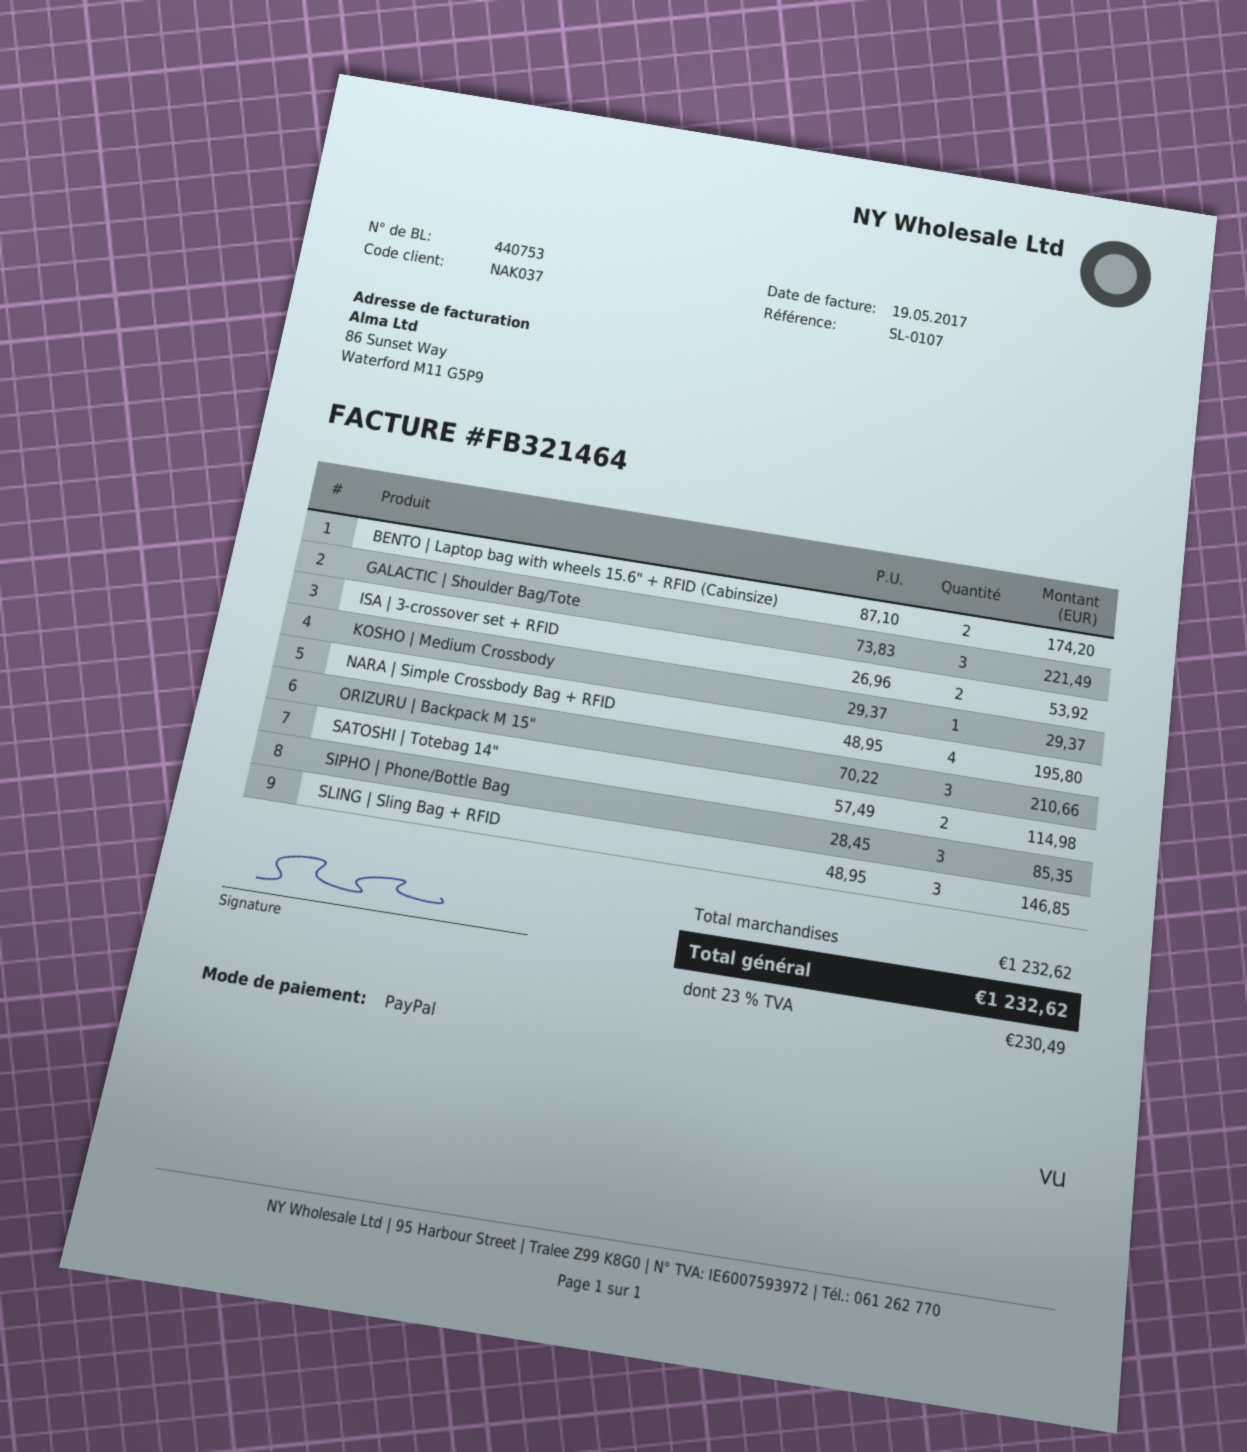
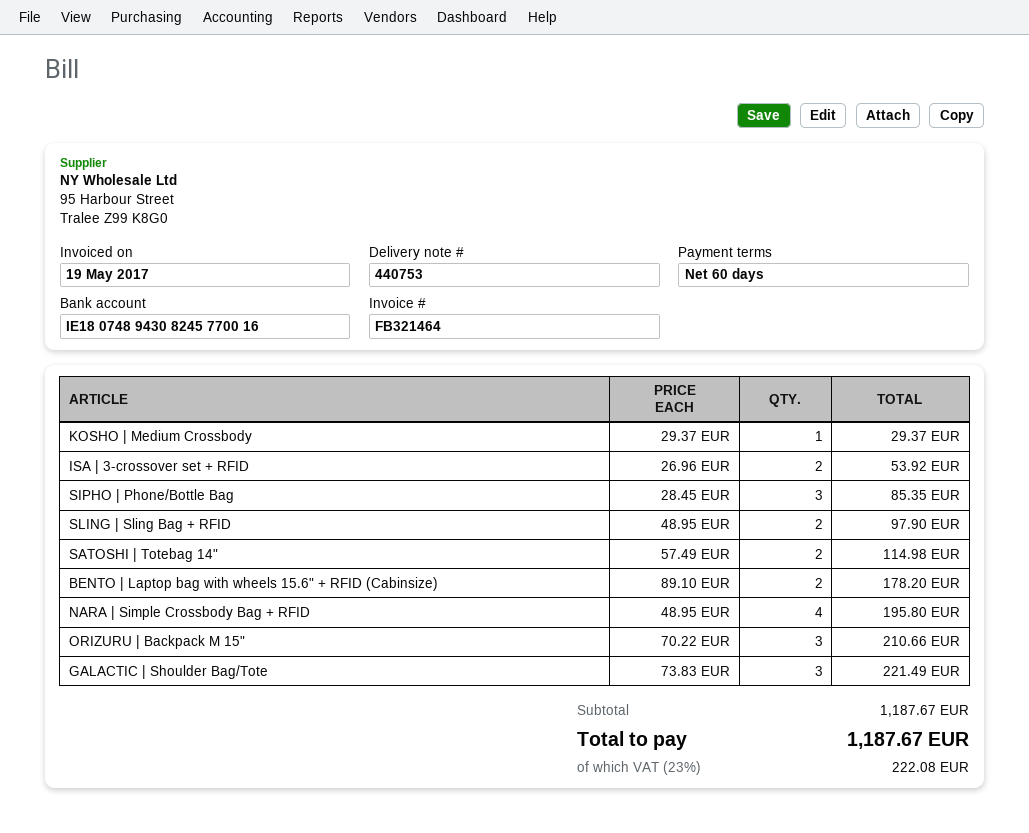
BENTO | Laptop bag with wheels 15.6" + RFID (Cabinsize): 2 x 87.10 = 174.20 -> 2 x 89.10 = 178.20
SLING | Sling Bag + RFID: 3 x 48.95 = 146.85 -> 2 x 48.95 = 97.90
subtotal: 1232.62 -> 1187.67
tax: 23% = 230.49 -> 23% = 222.08
total: 1232.62 -> 1187.67

